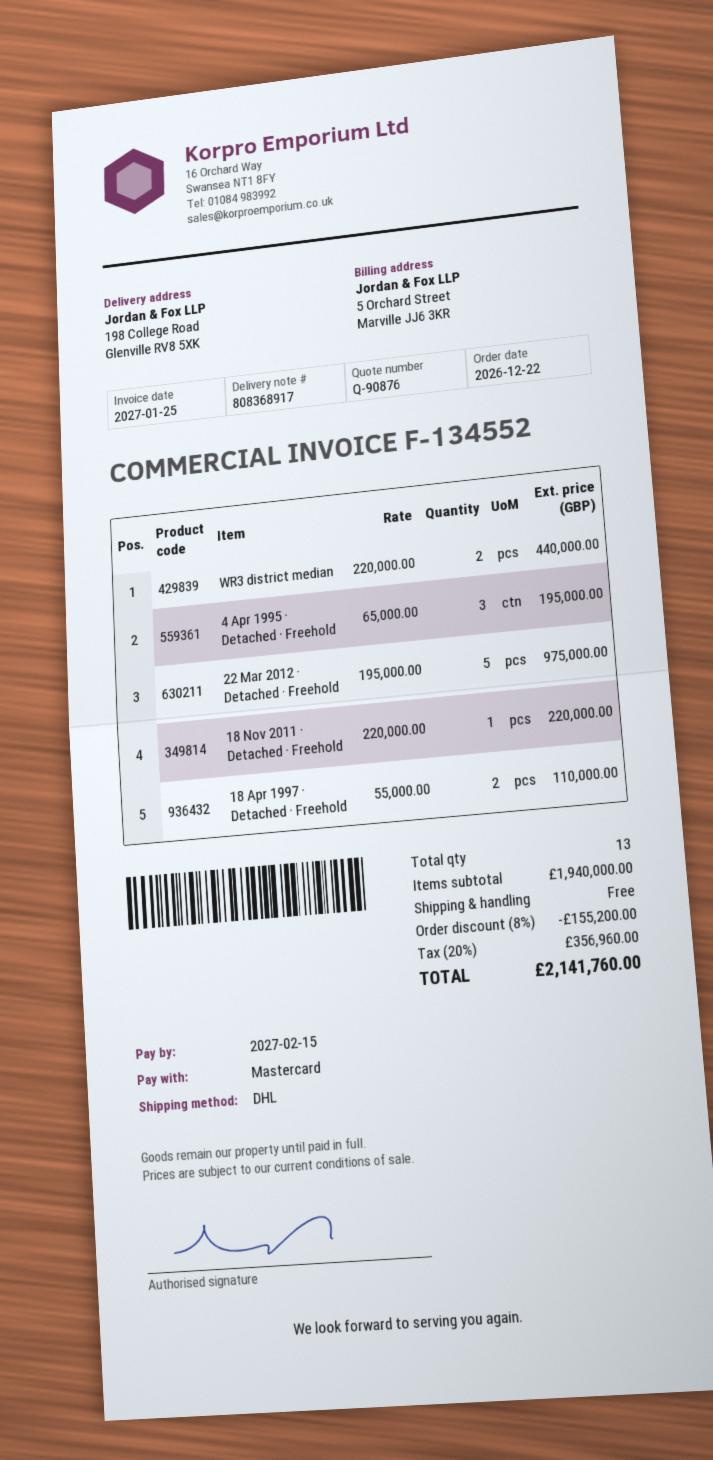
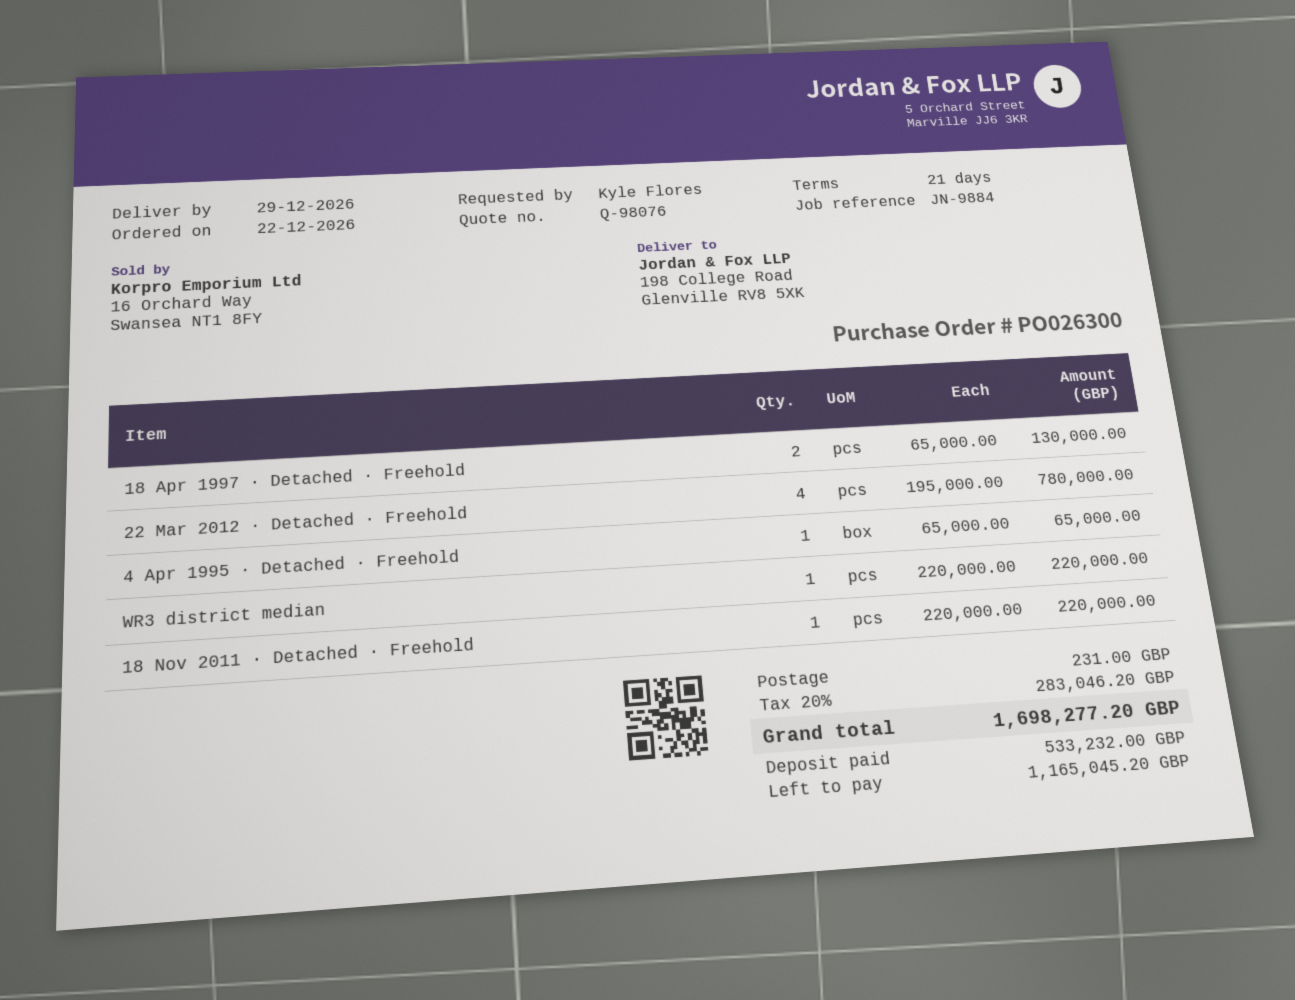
quote number: Q-90876 -> Q-98076
WR3 district median: 2 x 220000.00 = 440000.00 -> 1 x 220000.00 = 220000.00
4 Apr 1995 · Detached · Freehold: 3 x 65000.00 = 195000.00 -> 1 x 65000.00 = 65000.00
22 Mar 2012 · Detached · Freehold: 5 x 195000.00 = 975000.00 -> 4 x 195000.00 = 780000.00
18 Apr 1997 · Detached · Freehold: 2 x 55000.00 = 110000.00 -> 2 x 65000.00 = 130000.00
discount: 8% = 155200.00 -> none
shipping: 0.00 -> 231.00
tax: 20% = 356960.00 -> 20% = 283046.20
total: 2141760.00 -> 1698277.20

